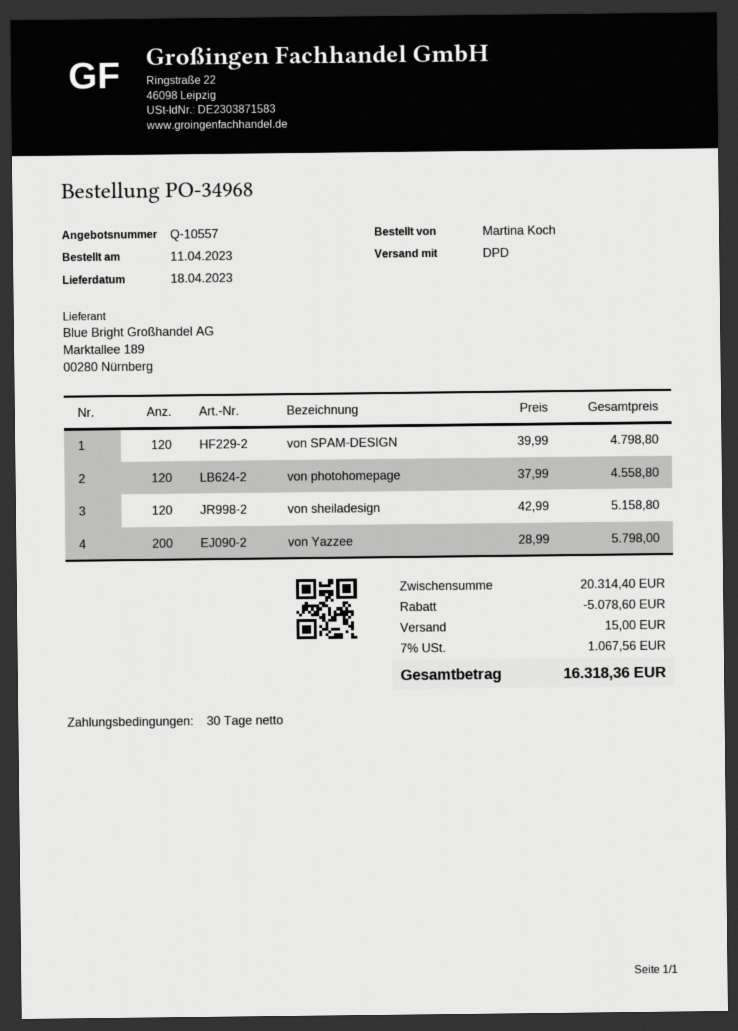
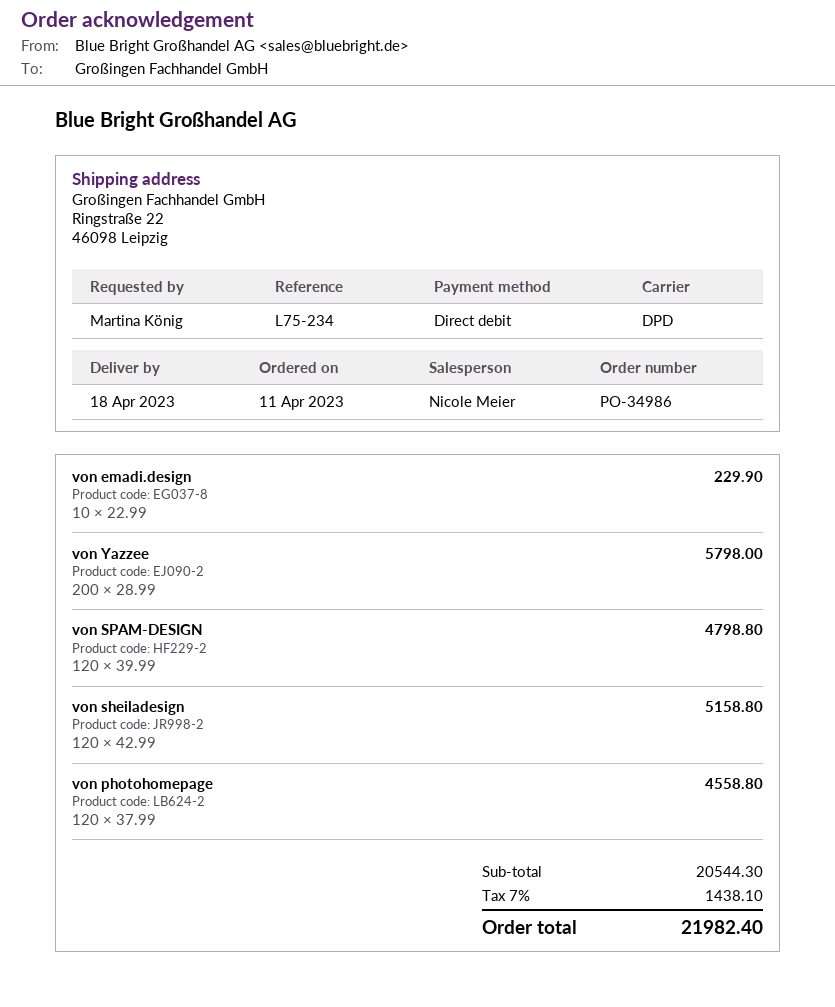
order number: PO-34968 -> PO-34986
ordered by: Martina Koch -> Martina König
von emadi.design: none -> 10 x 22.99 = 229.90
subtotal: 20314.40 -> 20544.30
discount: 5078.60 -> none
shipping: 15.00 -> none
tax: 7% = 1067.56 -> 7% = 1438.10
total: 16318.36 -> 21982.40

